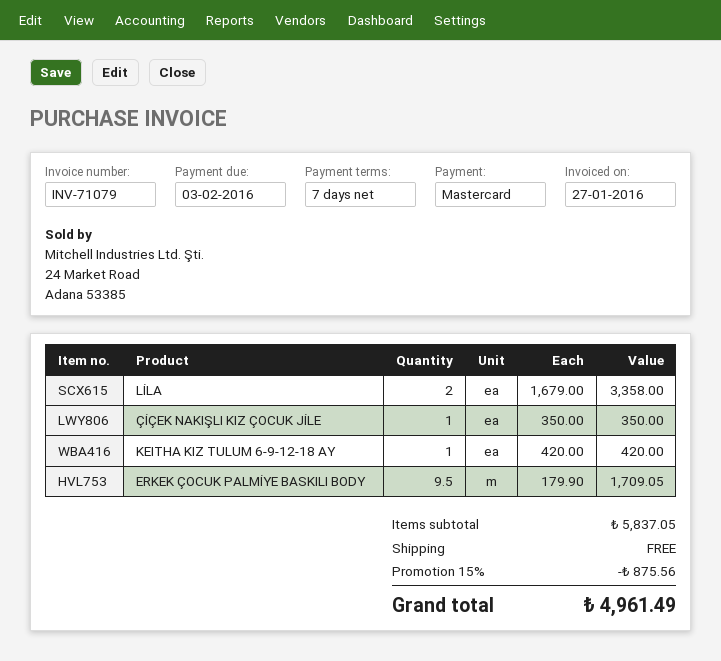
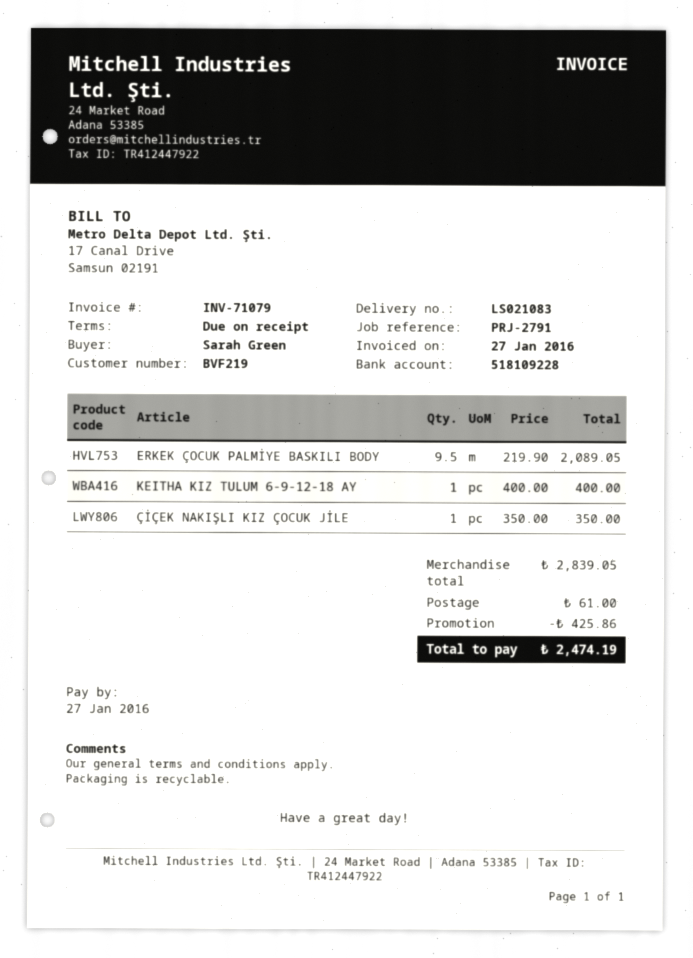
payment terms: 7 days -> on receipt
due date: 2016-02-03 -> 2016-01-27
LİLA: 2 x 1679.00 = 3358.00 -> none
KEITHA KIZ TULUM 6-9-12-18 AY: 1 x 420.00 = 420.00 -> 1 x 400.00 = 400.00
ERKEK ÇOCUK PALMİYE BASKILI BODY: 9.5 x 179.90 = 1709.05 -> 9.5 x 219.90 = 2089.05
subtotal: 5837.05 -> 2839.05
discount: 875.56 -> 425.86
shipping: 0.00 -> 61.00
total: 4961.49 -> 2474.19

